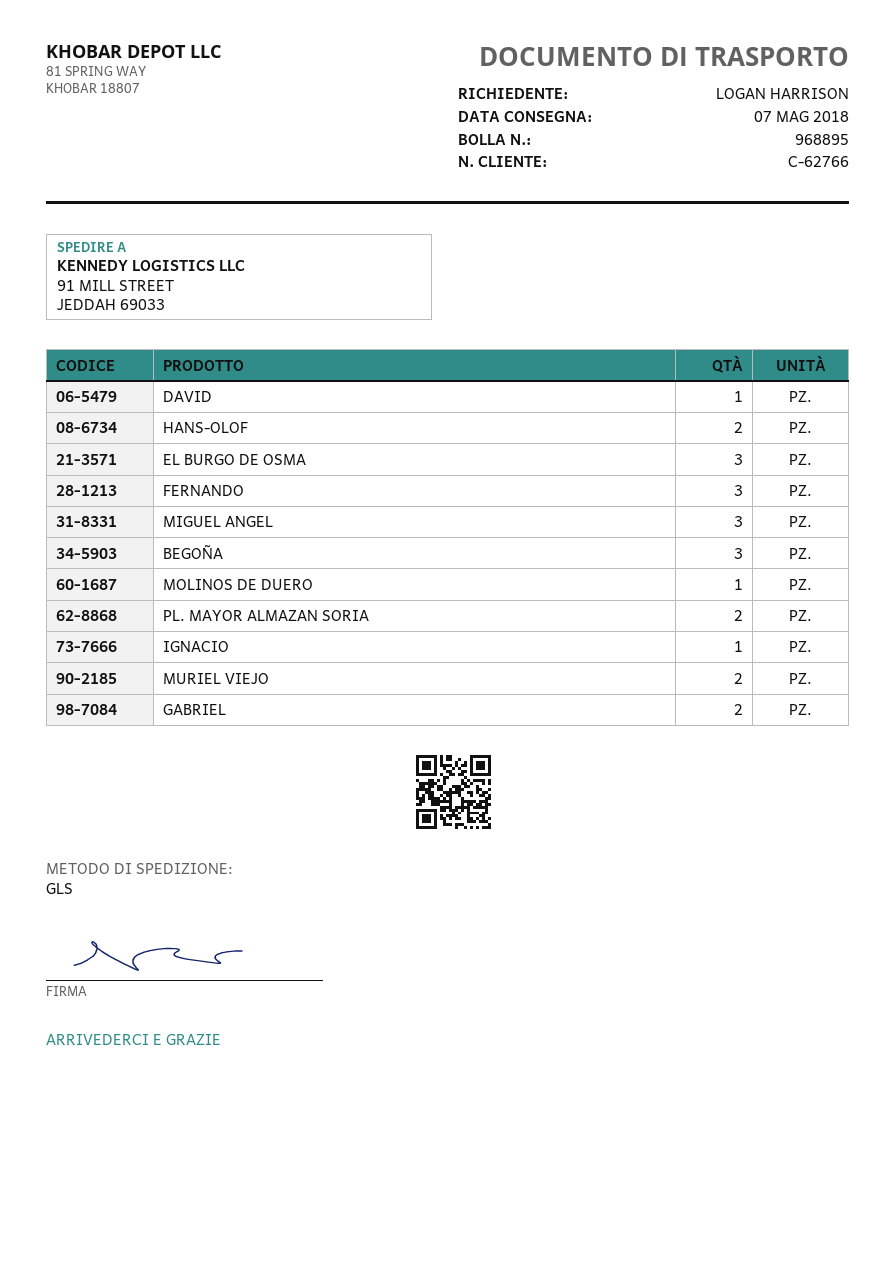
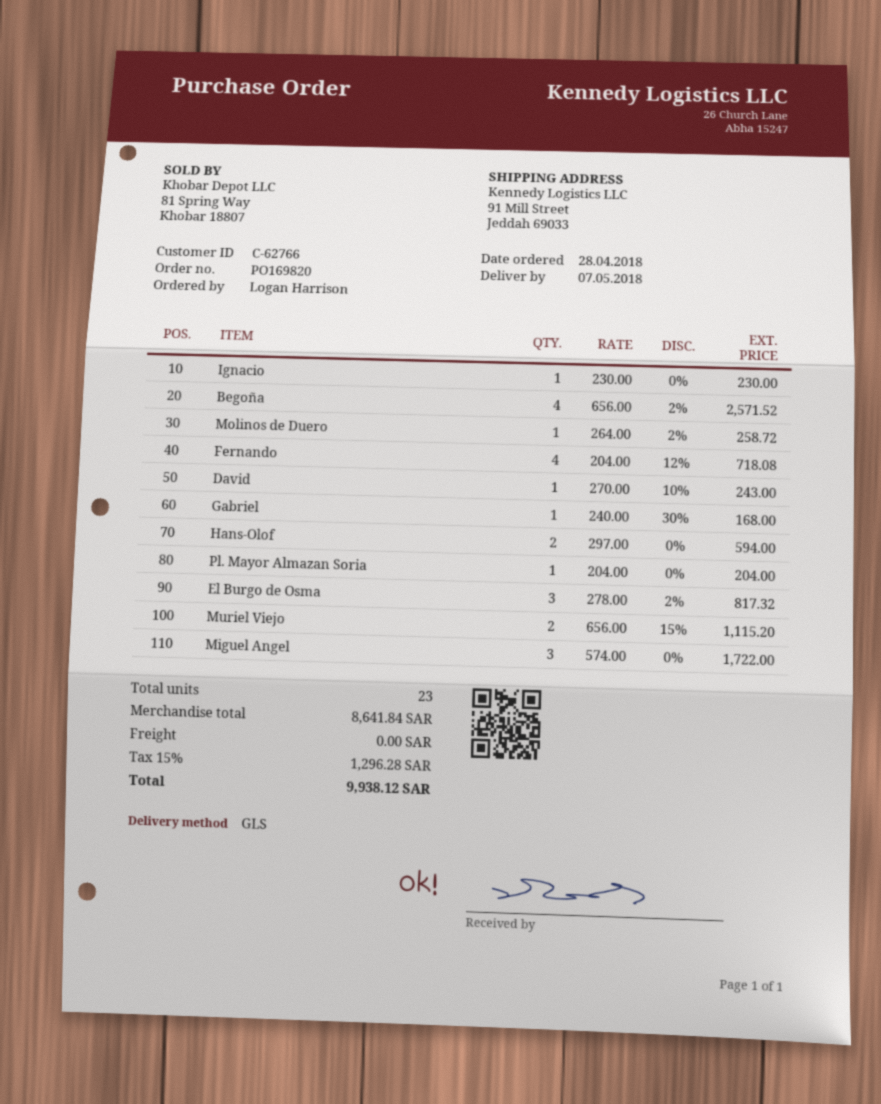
FERNANDO: 3 -> 4
BEGOÑA: 3 -> 4
PL. MAYOR ALMAZAN SORIA: 2 -> 1
GABRIEL: 2 -> 1

